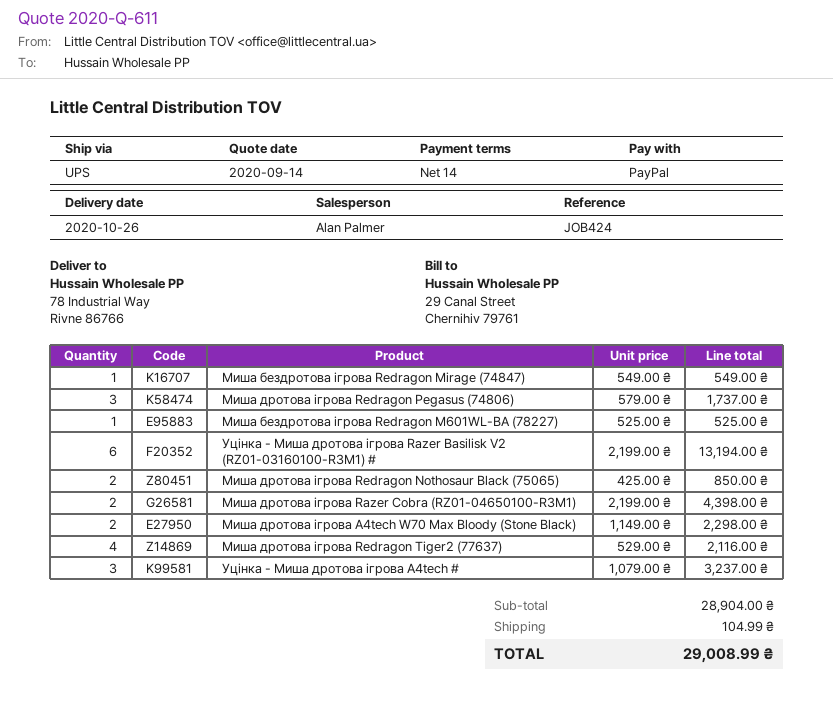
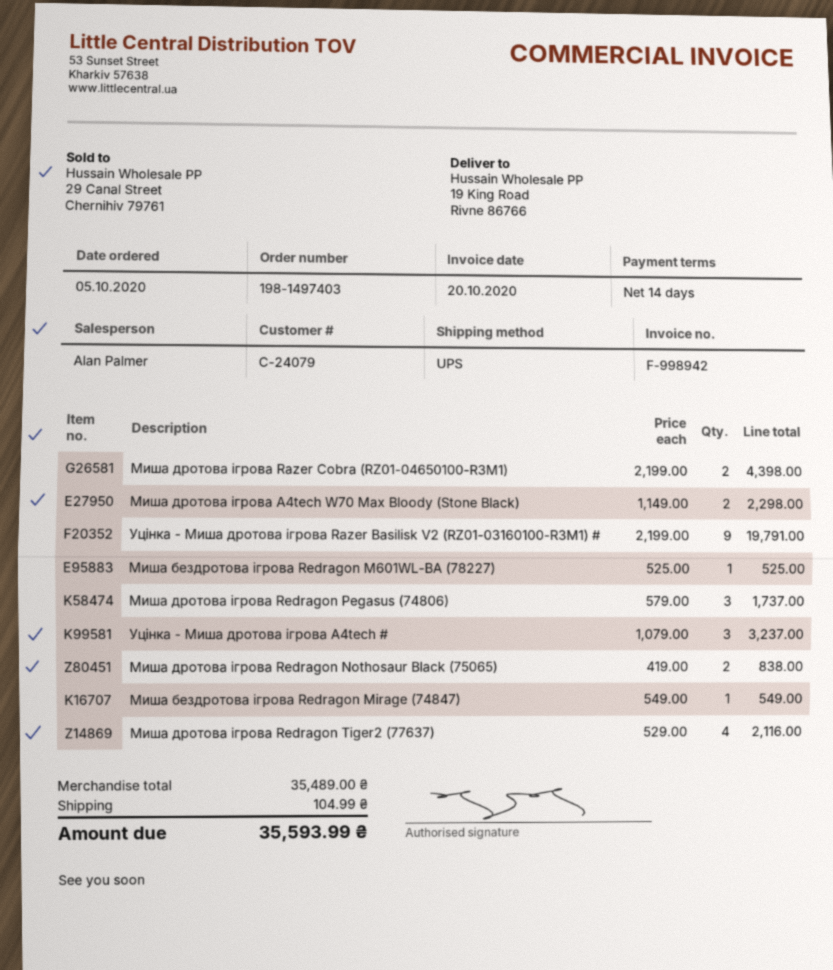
ship to: 78 Industrial Way, Rivne 86766 -> 19 King Road, Rivne 86766
Уцінка - Миша дротова ігрова Razer Basilisk V2 (RZ01-03160100-R3M1) #: 6 x 2199.00 = 13194.00 -> 9 x 2199.00 = 19791.00
Миша дротова ігрова Redragon Nothosaur Black (75065): 2 x 425.00 = 850.00 -> 2 x 419.00 = 838.00
subtotal: 28904.00 -> 35489.00
total: 29008.99 -> 35593.99

